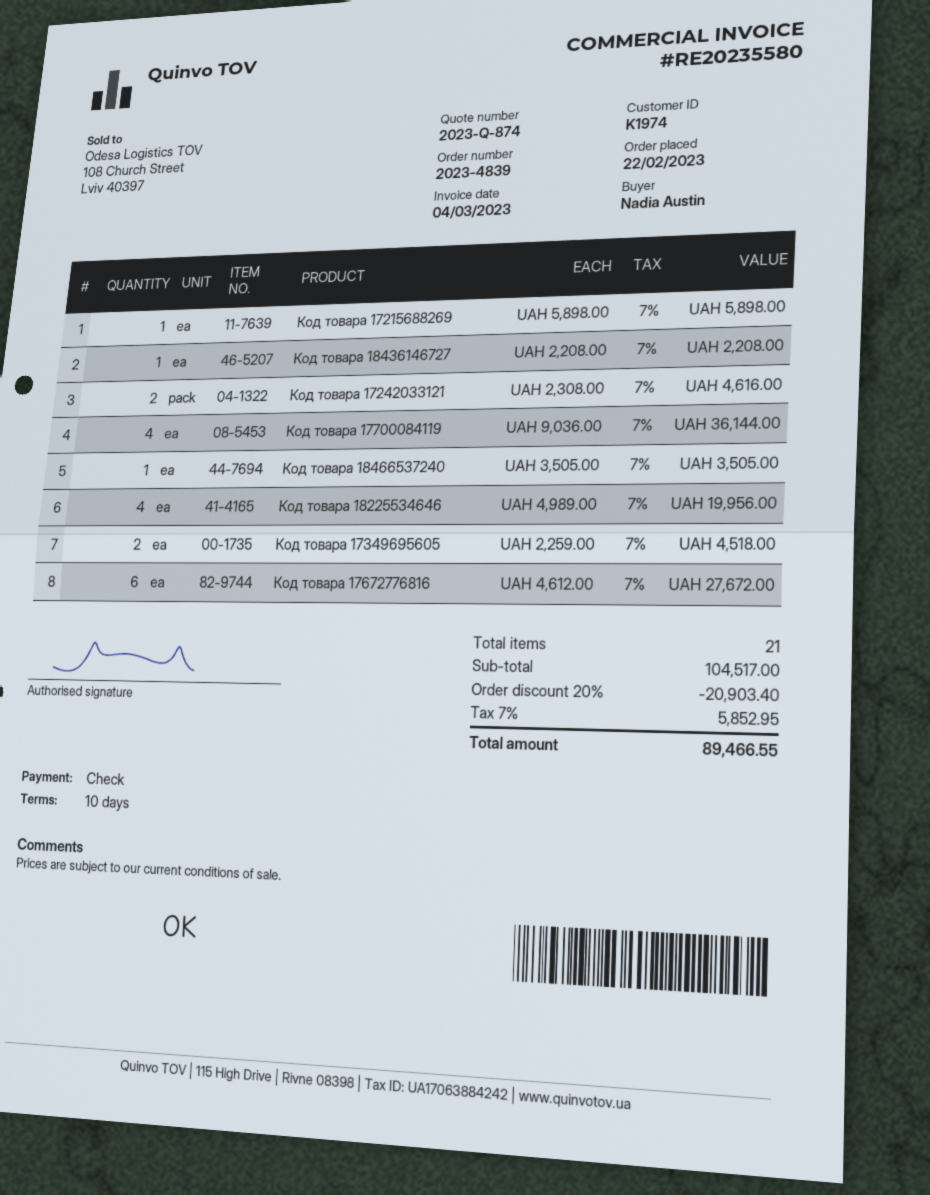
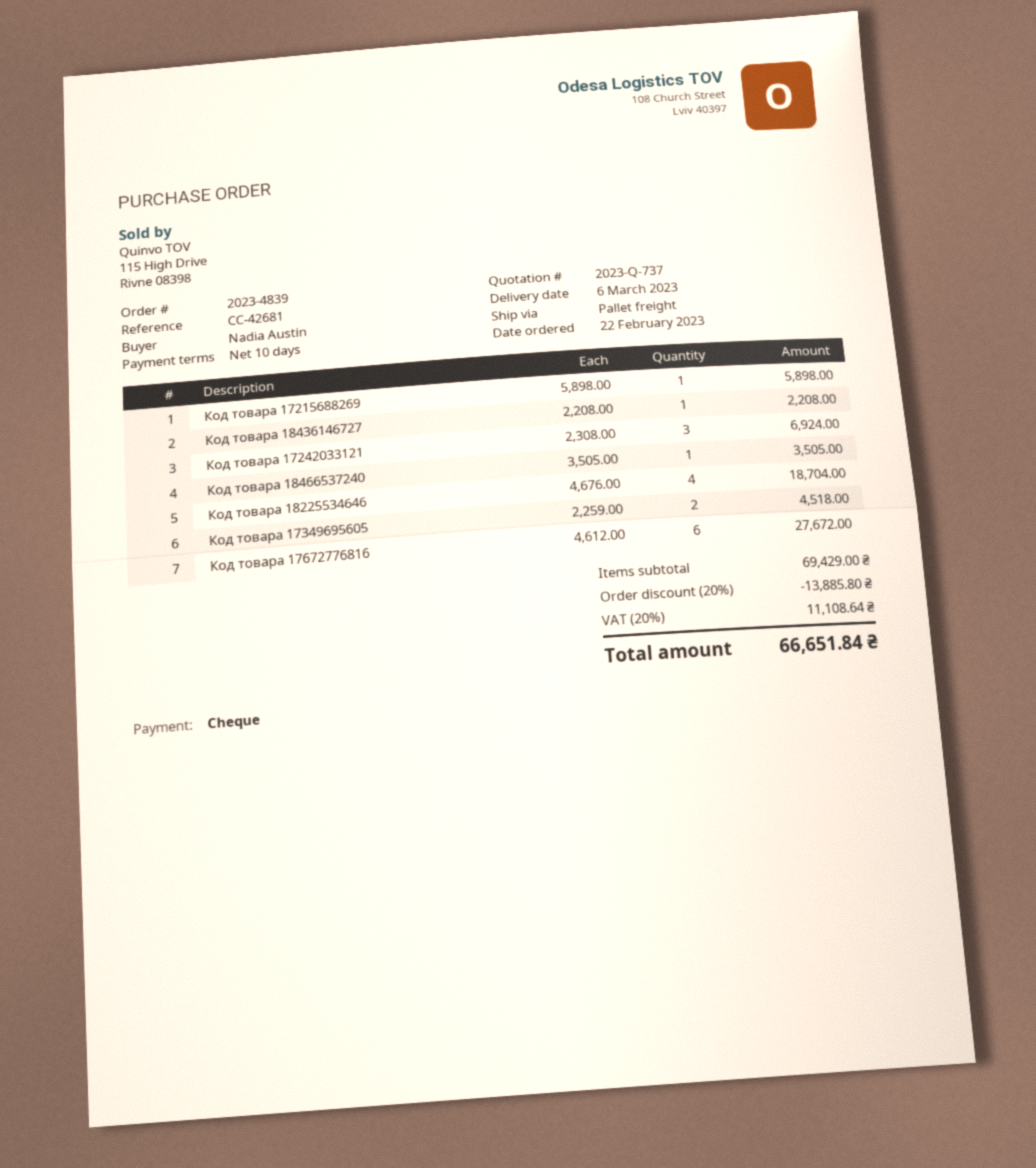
quote number: 2023-Q-874 -> 2023-Q-737
Код товара 17242033121: 2 x 2308.00 = 4616.00 -> 3 x 2308.00 = 6924.00
Код товара 17700084119: 4 x 9036.00 = 36144.00 -> none
Код товара 18225534646: 4 x 4989.00 = 19956.00 -> 4 x 4676.00 = 18704.00
subtotal: 104517.00 -> 69429.00
discount: 20% = 20903.40 -> 20% = 13885.80
tax: 7% = 5852.95 -> 20% = 11108.64
total: 89466.55 -> 66651.84

